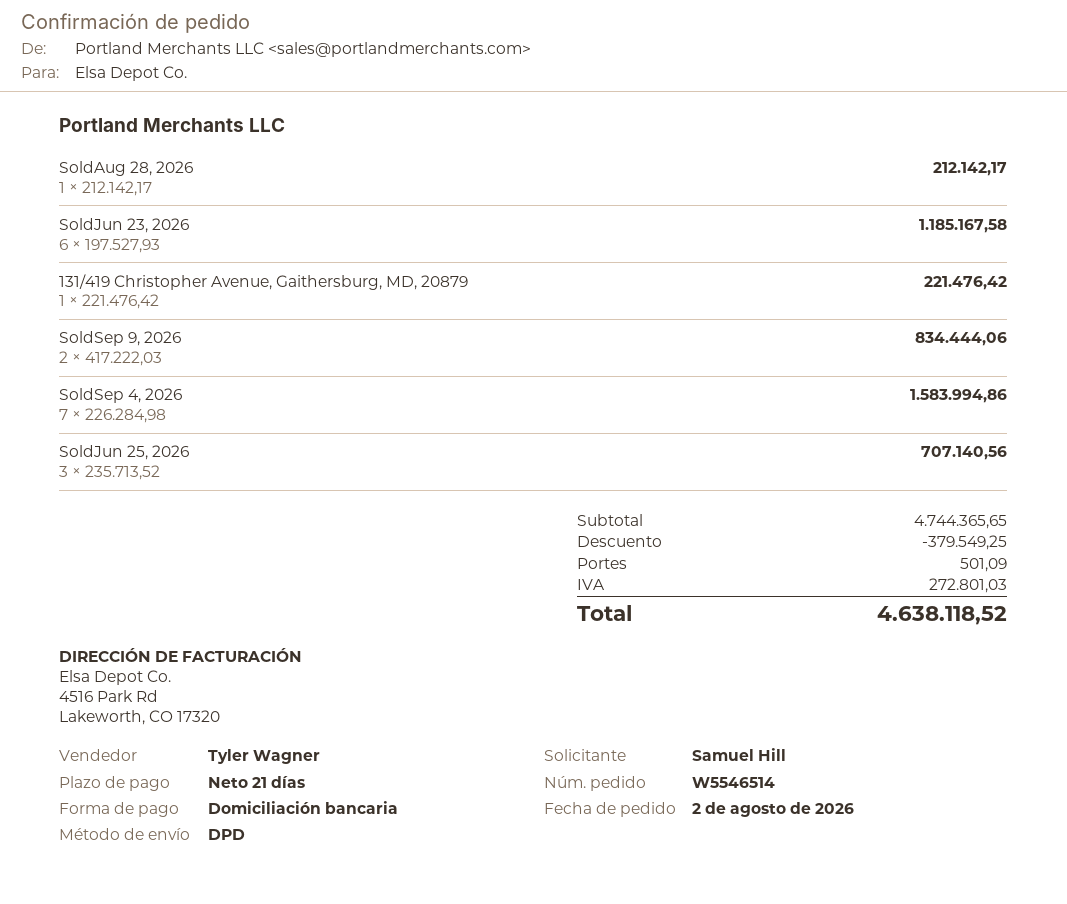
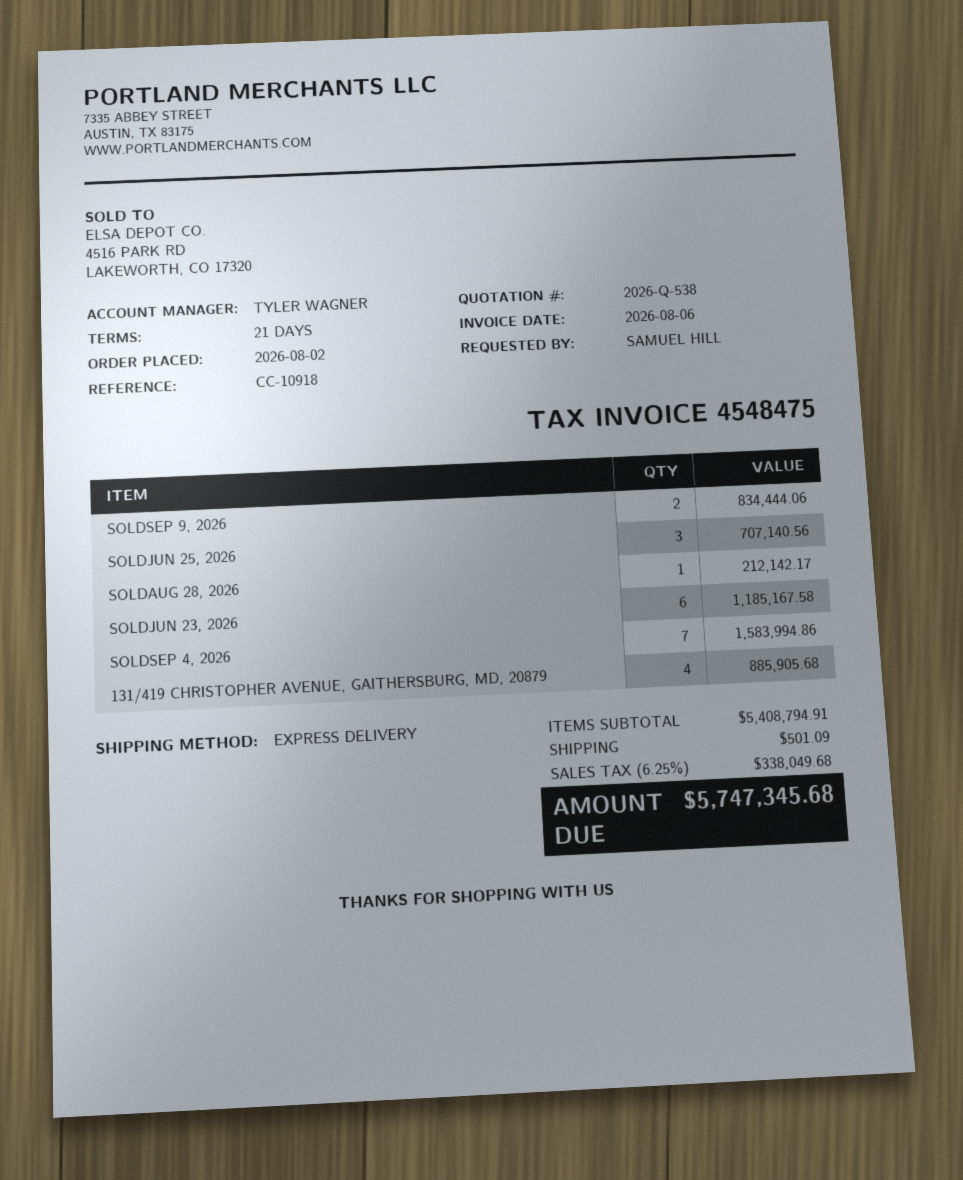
shipping method: DPD -> express
131/419 Christopher Avenue, Gaithersburg, MD, 20879: 1 for 221476.42 -> 4 for 885905.68
subtotal: 4744365.65 -> 5408794.91
discount: 379549.25 -> none
tax: 272801.03 -> 338049.68
total: 4638118.52 -> 5747345.68

